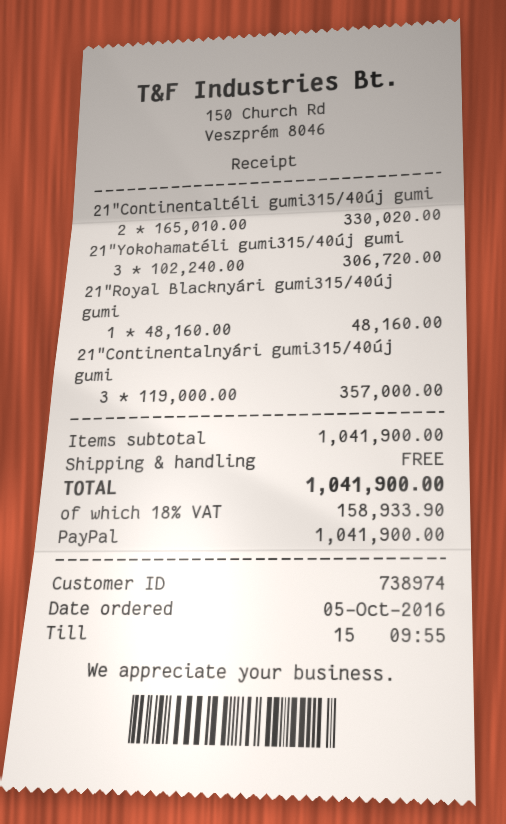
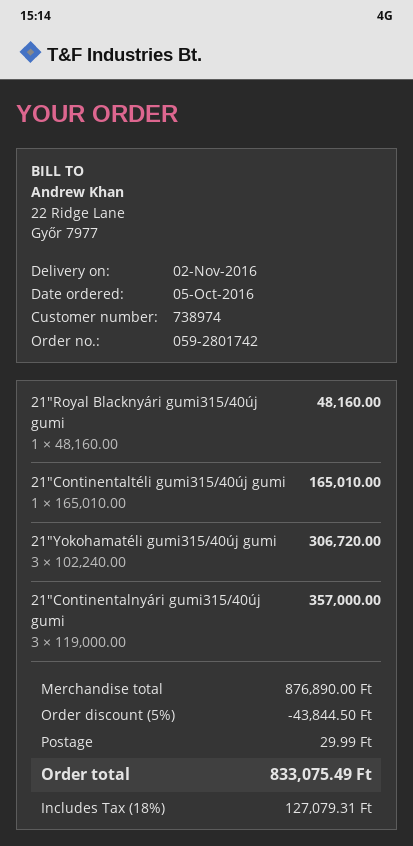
21"Continentaltéli gumi315/40új gumi: 2 x 165010.00 = 330020.00 -> 1 x 165010.00 = 165010.00
subtotal: 1041900.00 -> 876890.00
discount: none -> 5% = 43844.50
shipping: 0.00 -> 29.99
tax: 18% = 158933.90 -> 18% = 127079.31
total: 1041900.00 -> 833075.49

